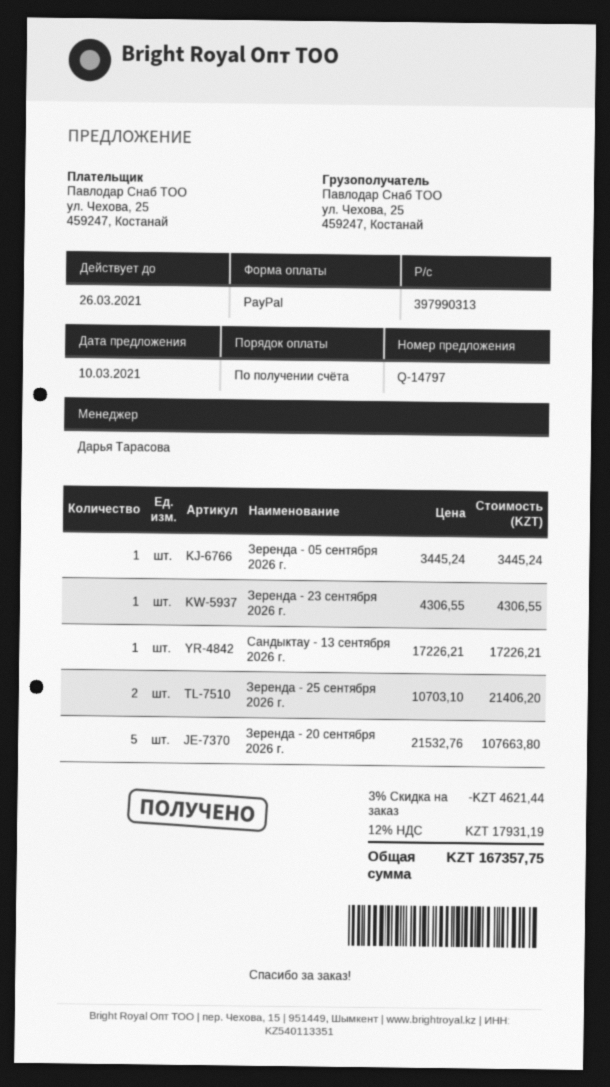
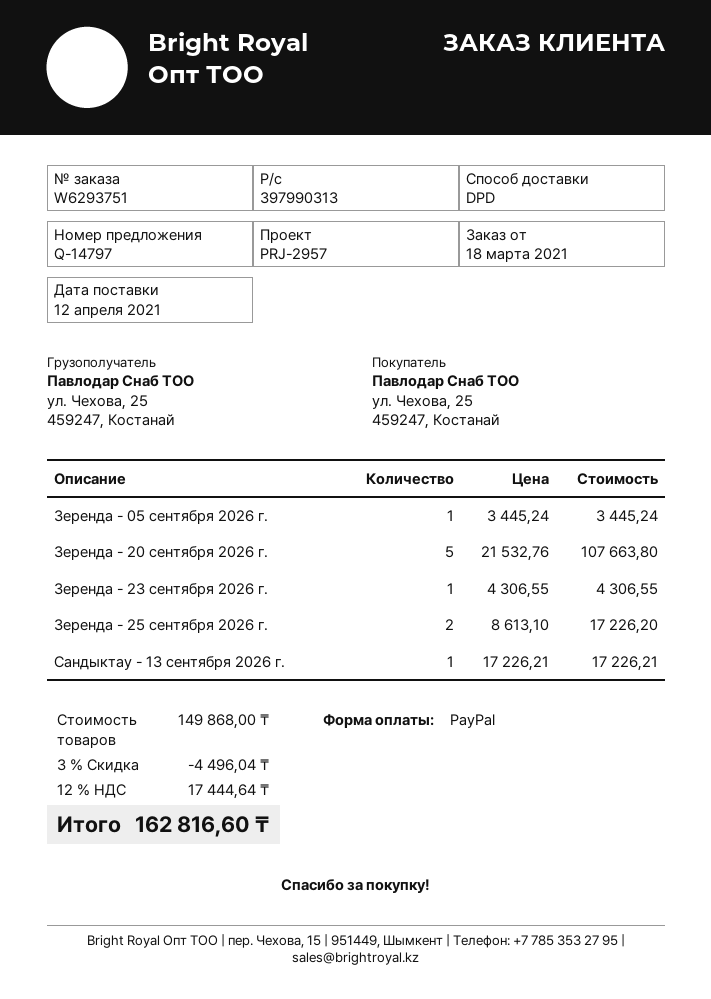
Зеренда - 25 сентября 2026 г.: 2 x 10703.10 = 21406.20 -> 2 x 8613.10 = 17226.20
discount: 3% = 4621.44 -> 3% = 4496.04
tax: 12% = 17931.19 -> 12% = 17444.64
total: 167357.75 -> 162816.60

